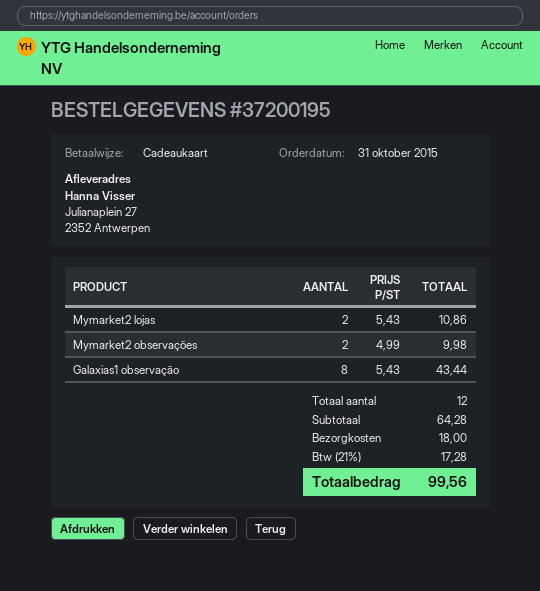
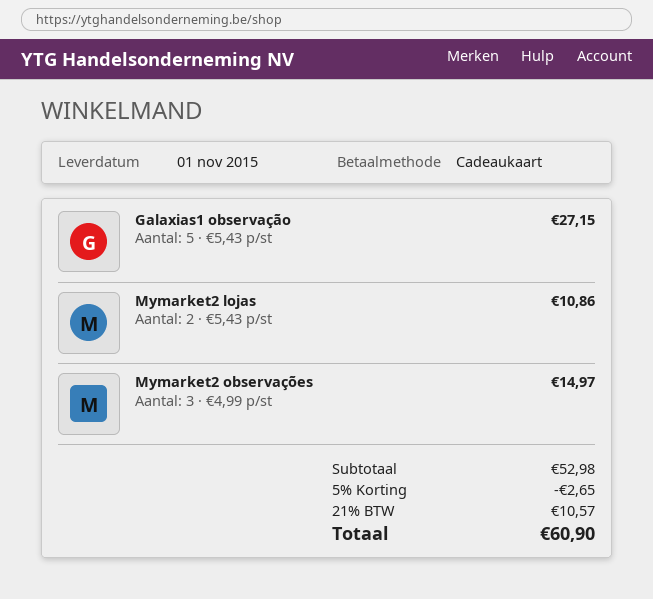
Mymarket2 observações: 2 x 4.99 = 9.98 -> 3 x 4.99 = 14.97
Galaxias1 observação: 8 x 5.43 = 43.44 -> 5 x 5.43 = 27.15
subtotal: 64.28 -> 52.98
discount: none -> 5% = 2.65
shipping: 18.00 -> none
tax: 21% = 17.28 -> 21% = 10.57
total: 99.56 -> 60.90

